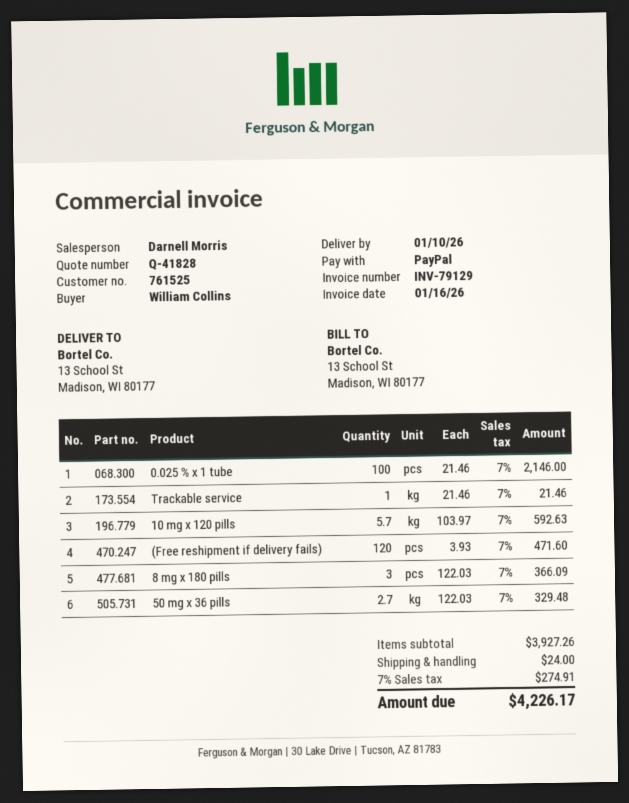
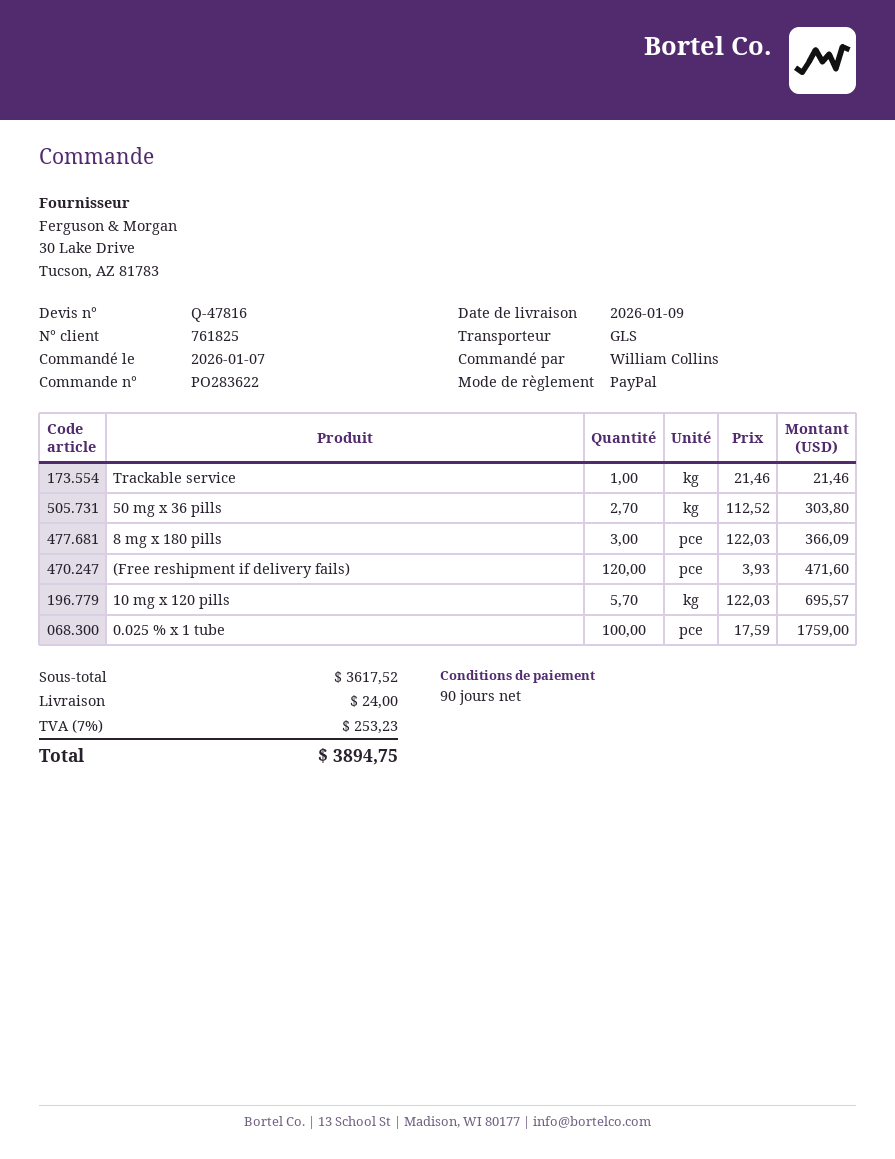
quote number: Q-41828 -> Q-47816
delivery date: 2026-01-10 -> 2026-01-09
customer number: 761525 -> 761825
0.025 % x 1 tube: 100 x 21.46 = 2146.00 -> 100 x 17.59 = 1759.00
10 mg x 120 pills: 5.7 x 103.97 = 592.63 -> 5.7 x 122.03 = 695.57
50 mg x 36 pills: 2.7 x 122.03 = 329.48 -> 2.7 x 112.52 = 303.80
subtotal: 3927.26 -> 3617.52
tax: 7% = 274.91 -> 7% = 253.23
total: 4226.17 -> 3894.75

